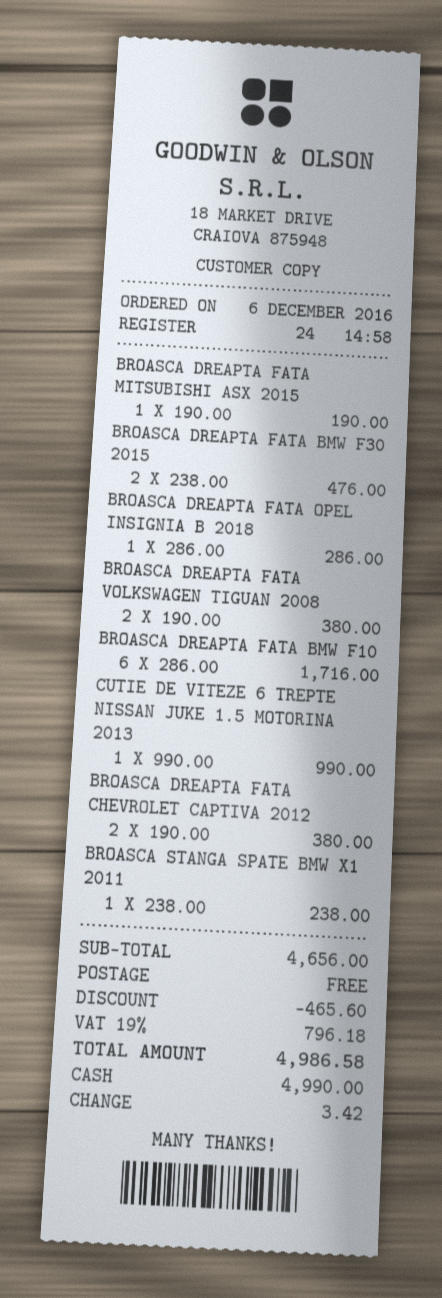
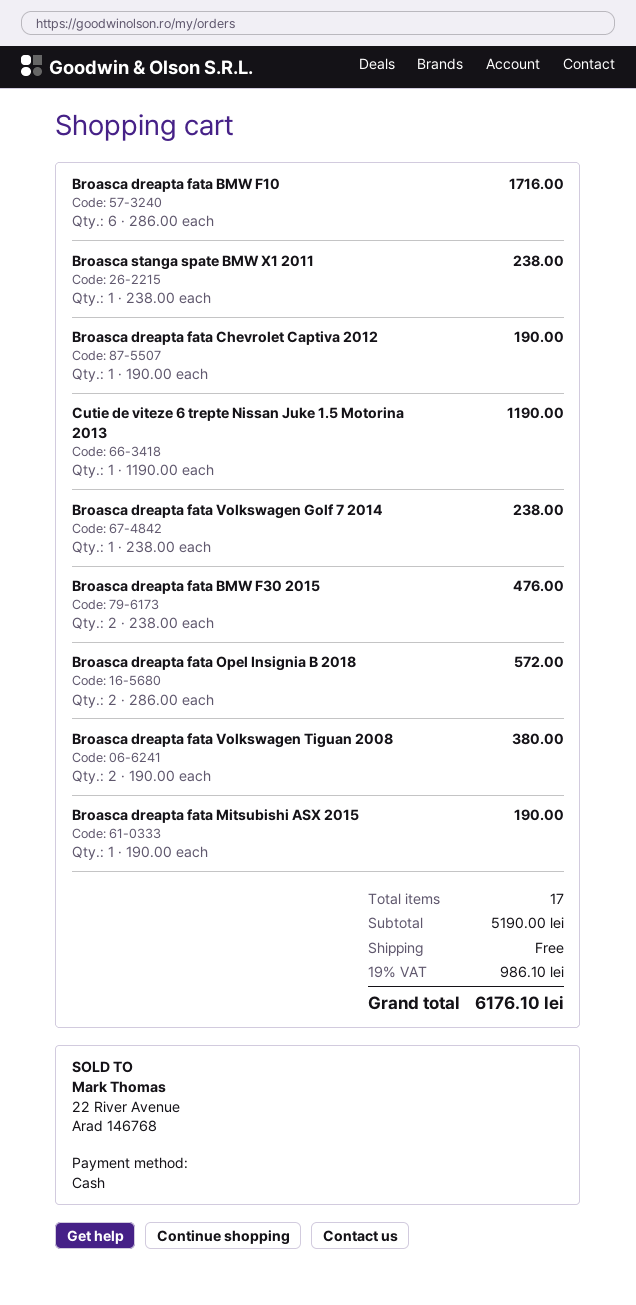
BROASCA DREAPTA FATA OPEL INSIGNIA B 2018: 1 x 286.00 = 286.00 -> 2 x 286.00 = 572.00
CUTIE DE VITEZE 6 TREPTE NISSAN JUKE 1.5 MOTORINA 2013: 1 x 990.00 = 990.00 -> 1 x 1190.00 = 1190.00
BROASCA DREAPTA FATA CHEVROLET CAPTIVA 2012: 2 x 190.00 = 380.00 -> 1 x 190.00 = 190.00
Broasca dreapta fata Volkswagen Golf 7 2014: none -> 1 x 238.00 = 238.00
subtotal: 4656.00 -> 5190.00
discount: 465.60 -> none
tax: 19% = 796.18 -> 19% = 986.10
total: 4986.58 -> 6176.10

